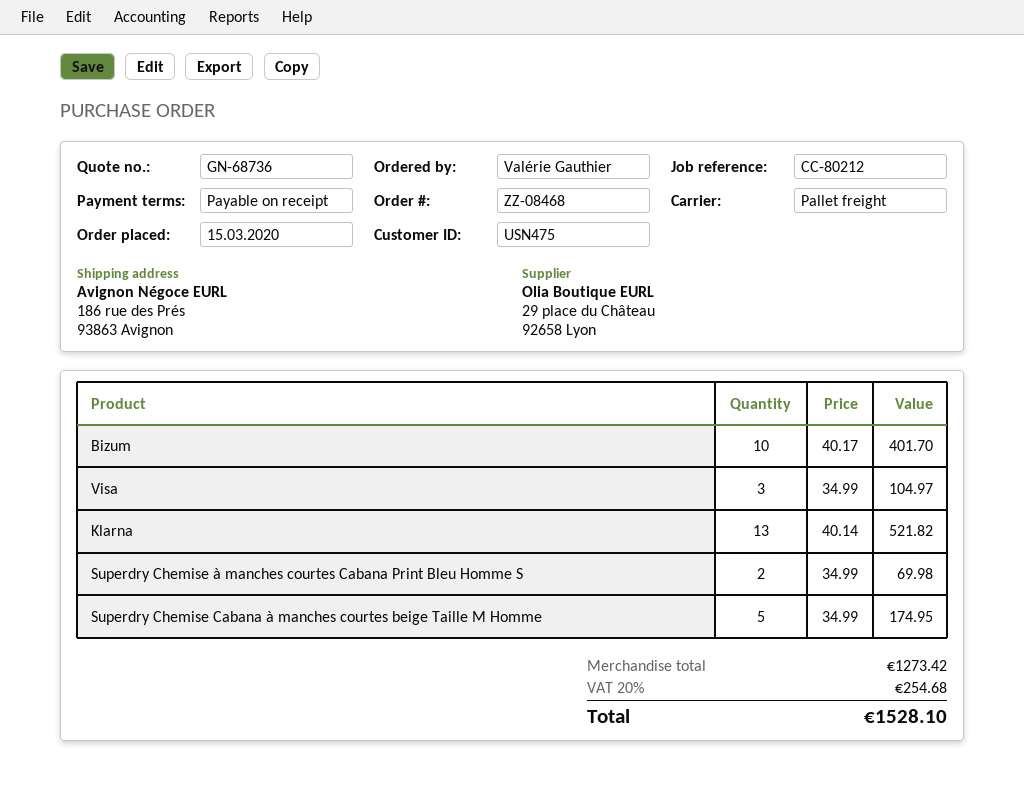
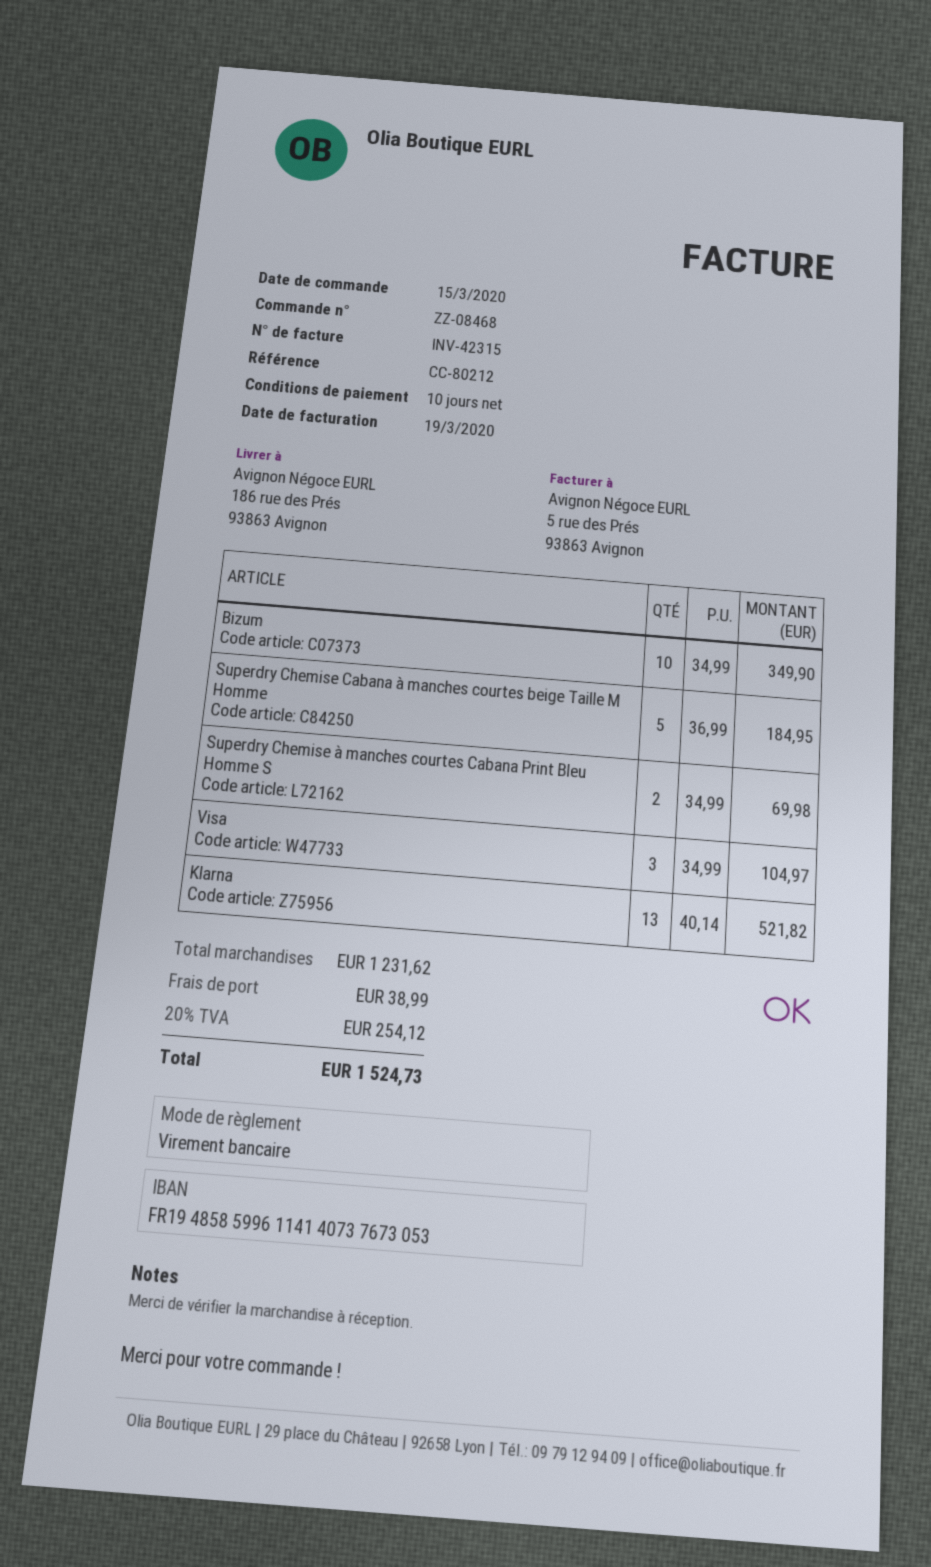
payment terms: on receipt -> 10 days
Bizum: 10 x 40.17 = 401.70 -> 10 x 34.99 = 349.90
Superdry Chemise Cabana à manches courtes beige Taille M Homme: 5 x 34.99 = 174.95 -> 5 x 36.99 = 184.95
subtotal: 1273.42 -> 1231.62
shipping: none -> 38.99
tax: 20% = 254.68 -> 20% = 254.12
total: 1528.10 -> 1524.73

